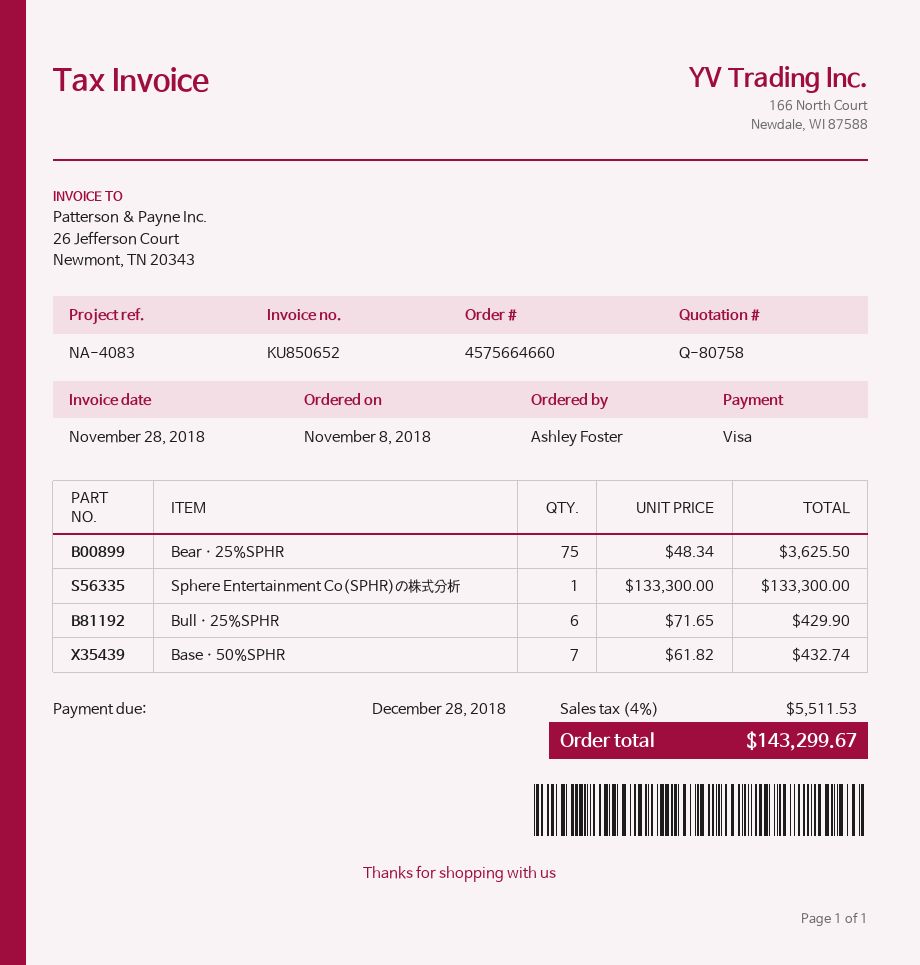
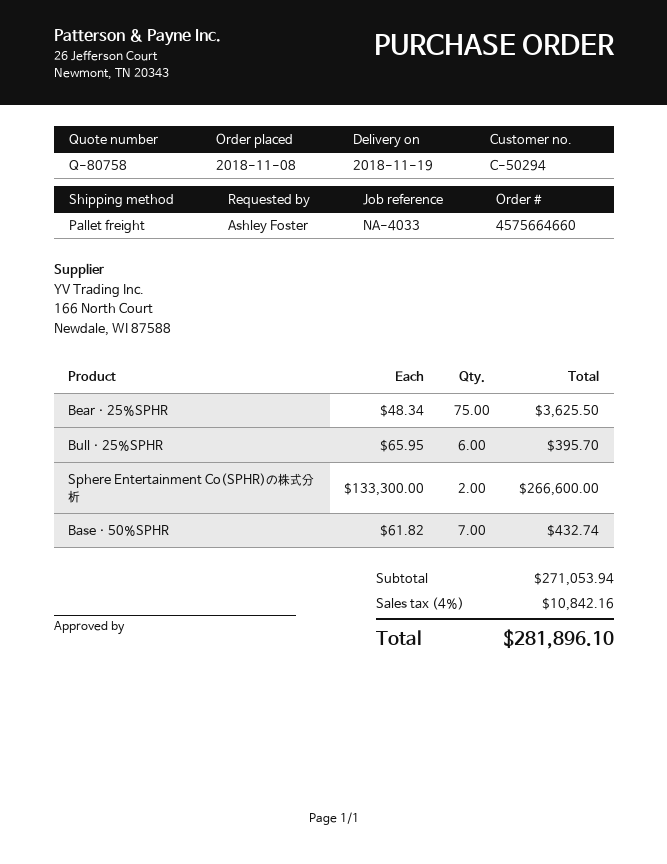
reference: NA-4083 -> NA-4033
Sphere Entertainment Co(SPHR)の株式分析: 1 x 133300.00 = 133300.00 -> 2 x 133300.00 = 266600.00
Bull · 25%SPHR: 6 x 71.65 = 429.90 -> 6 x 65.95 = 395.70
tax: 4% = 5511.53 -> 4% = 10842.16
total: 143299.67 -> 281896.10

